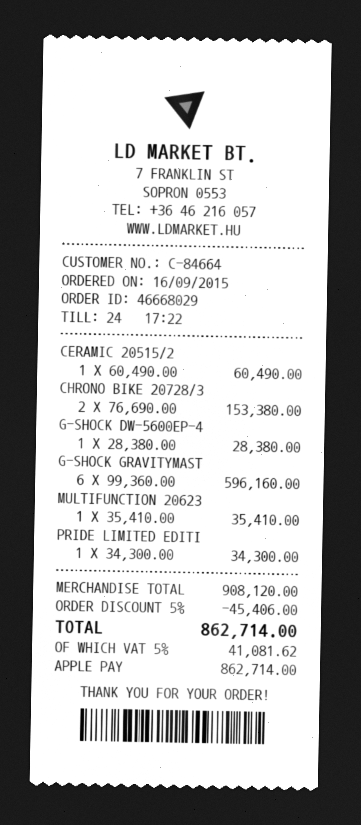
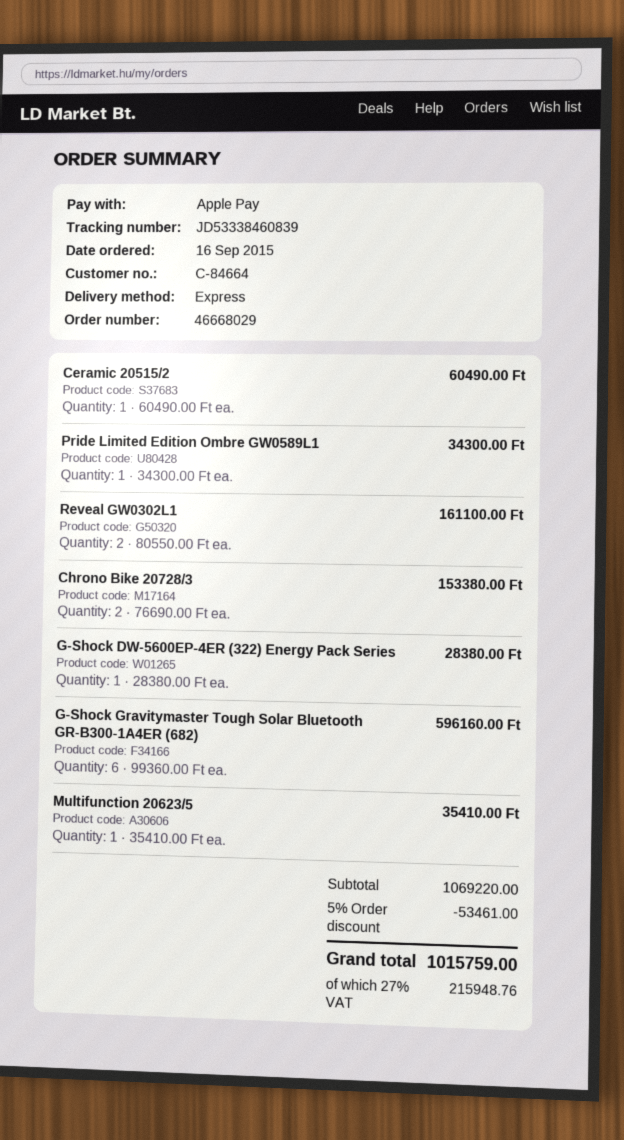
Reveal GW0302L1: none -> 2 x 80550.00 = 161100.00
subtotal: 908120.00 -> 1069220.00
discount: 5% = 45406.00 -> 5% = 53461.00
tax: 5% = 41081.62 -> 27% = 215948.76
total: 862714.00 -> 1015759.00

